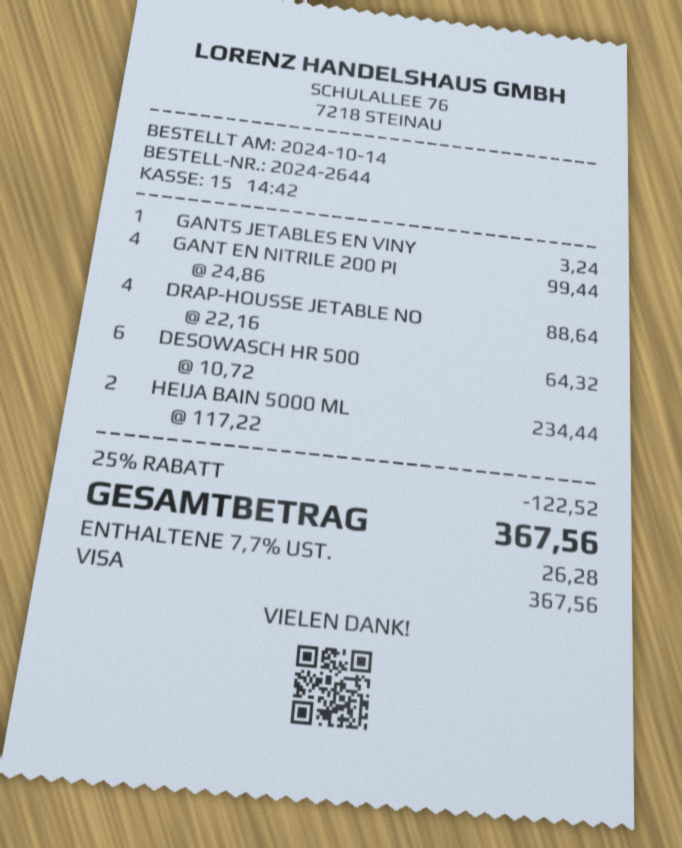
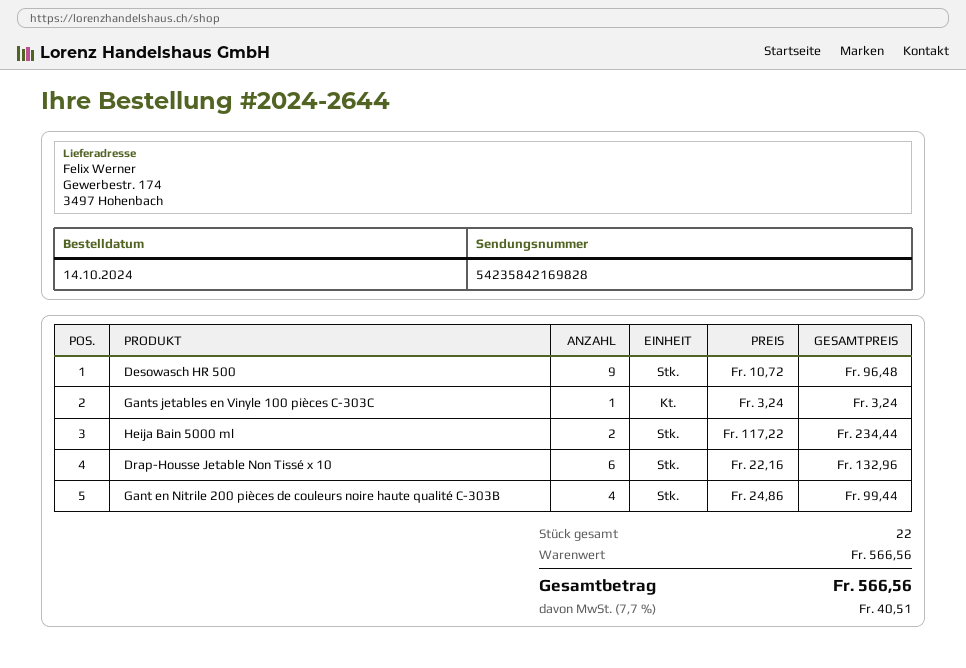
DRAP-HOUSSE JETABLE NO: 4 x 22.16 = 88.64 -> 6 x 22.16 = 132.96
DESOWASCH HR 500: 6 x 10.72 = 64.32 -> 9 x 10.72 = 96.48
discount: 25% = 122.52 -> none
tax: 7.7% = 26.28 -> 7.7% = 40.51
total: 367.56 -> 566.56

